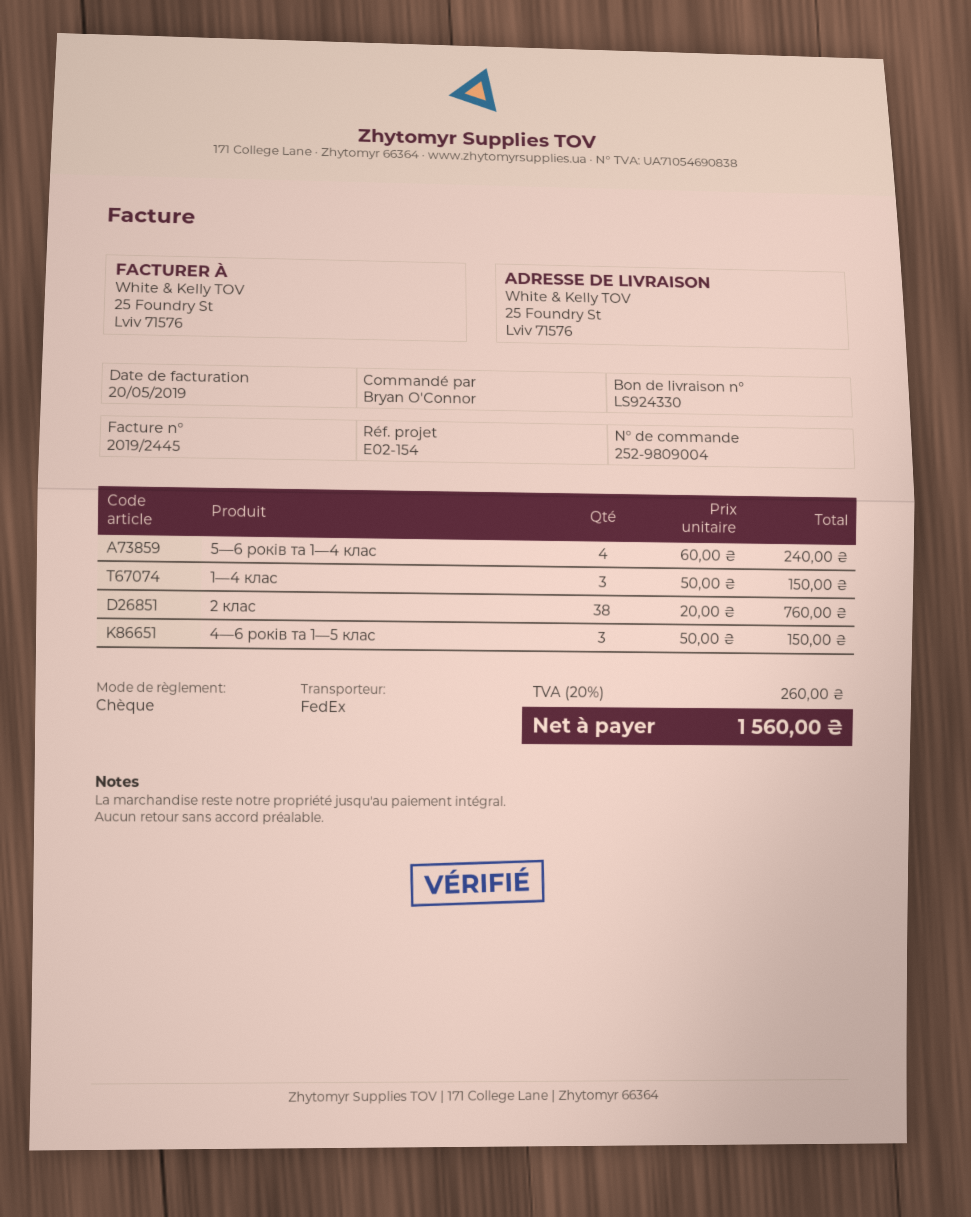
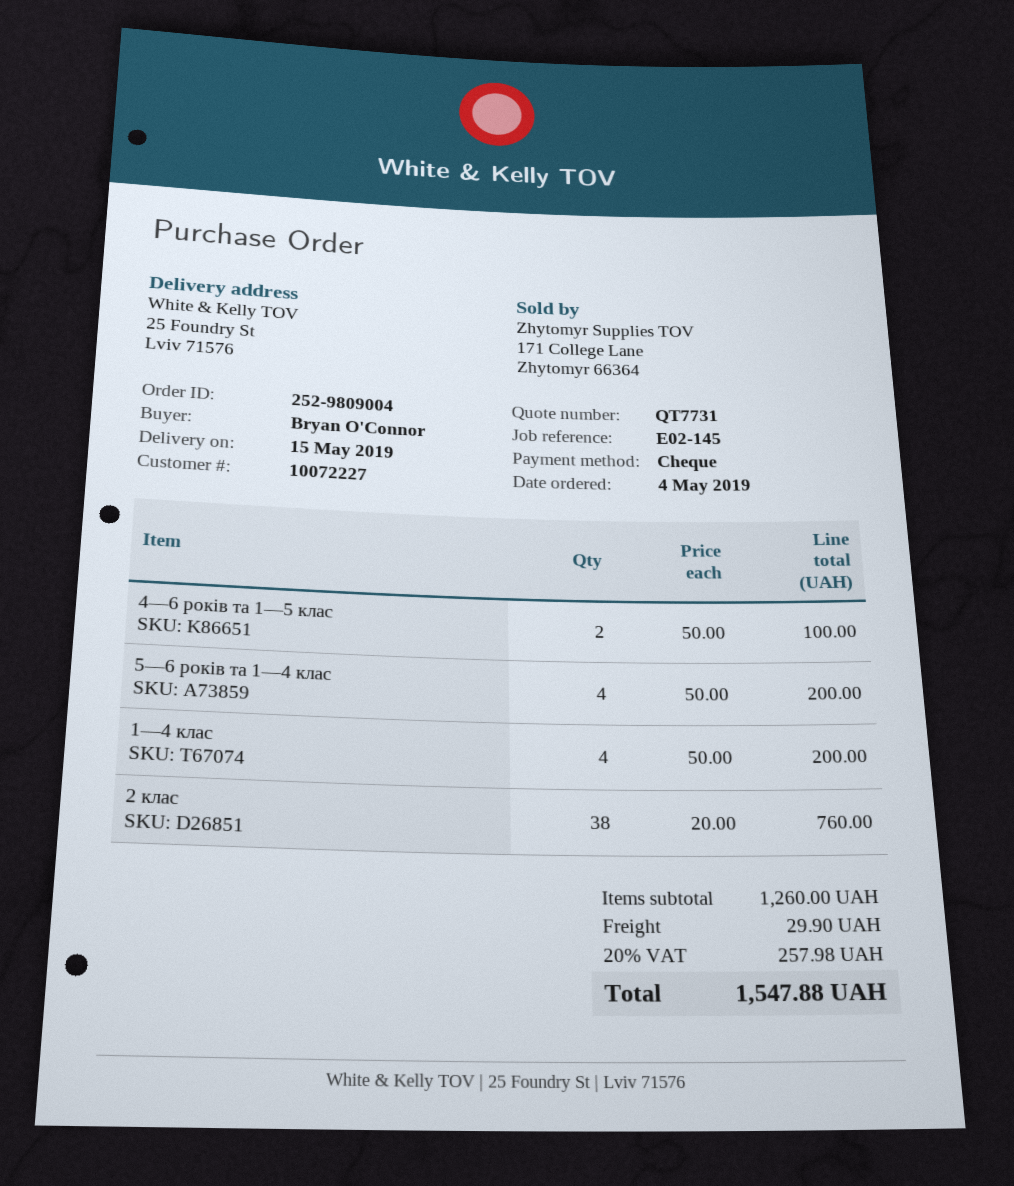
reference: E02-154 -> E02-145
5—6 років та 1—4 клас: 4 x 60.00 = 240.00 -> 4 x 50.00 = 200.00
1—4 клас: 3 x 50.00 = 150.00 -> 4 x 50.00 = 200.00
4—6 років та 1—5 клас: 3 x 50.00 = 150.00 -> 2 x 50.00 = 100.00
shipping: none -> 29.90
tax: 20% = 260.00 -> 20% = 257.98
total: 1560.00 -> 1547.88

